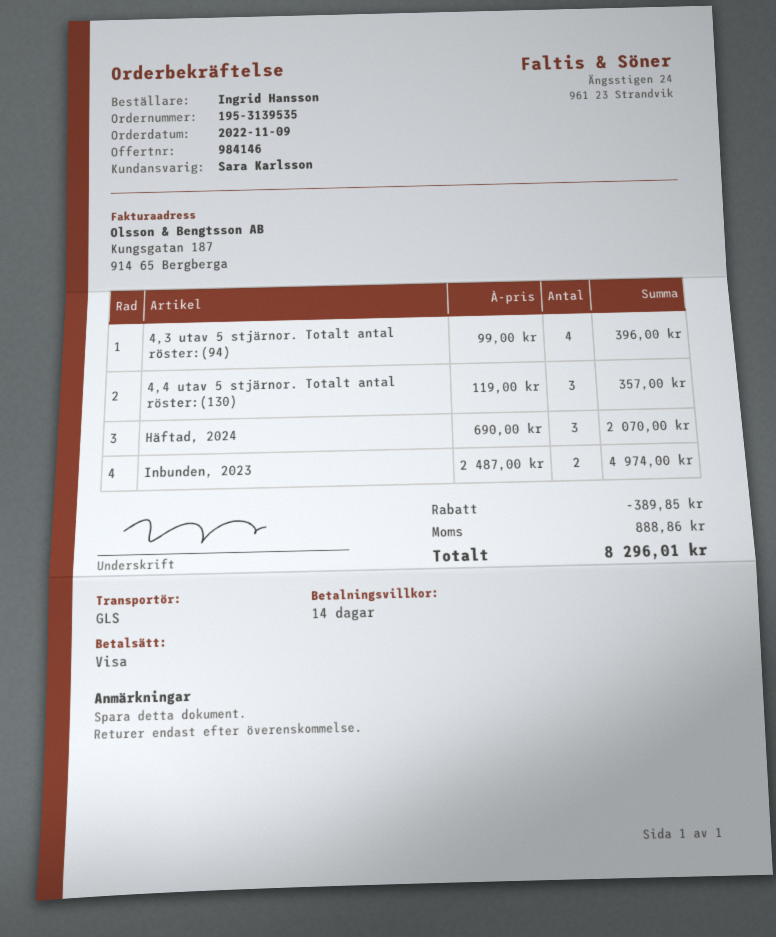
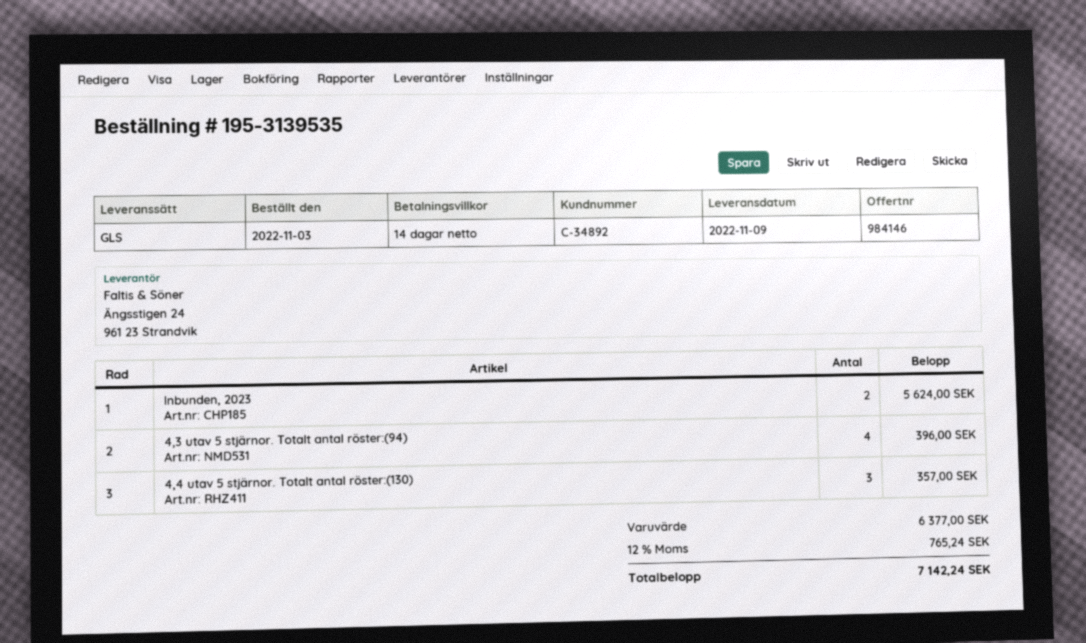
order date: 2022-11-09 -> 2022-11-03
Häftad, 2024: 3 for 2070.00 -> none
Inbunden, 2023: 2 for 4974.00 -> 2 for 5624.00
discount: 389.85 -> none
tax: 888.86 -> 765.24
total: 8296.01 -> 7142.24

